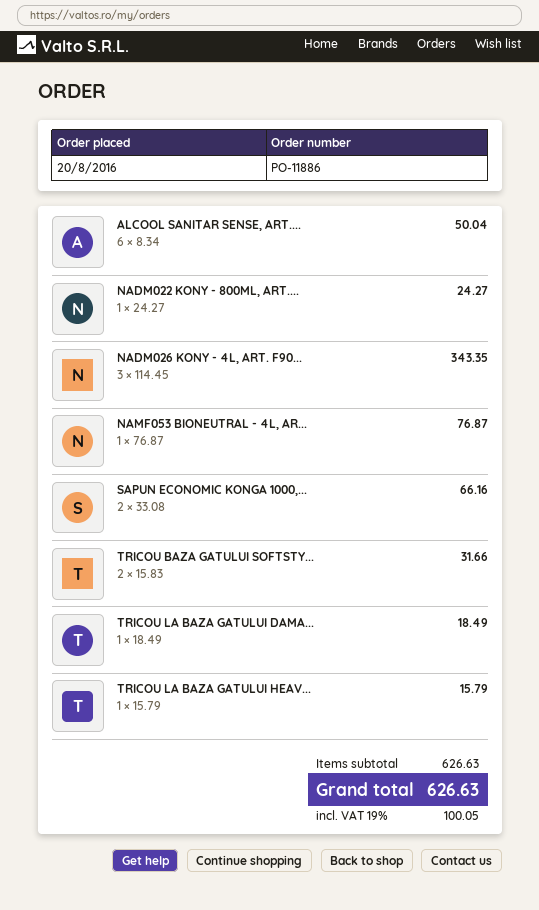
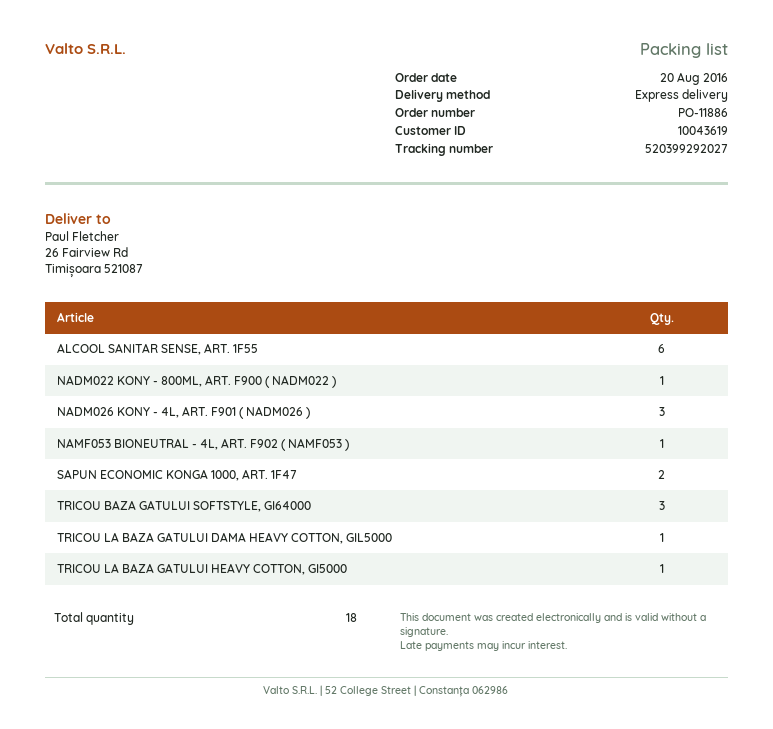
TRICOU BAZA GATULUI SOFTSTY...: 2 -> 3

